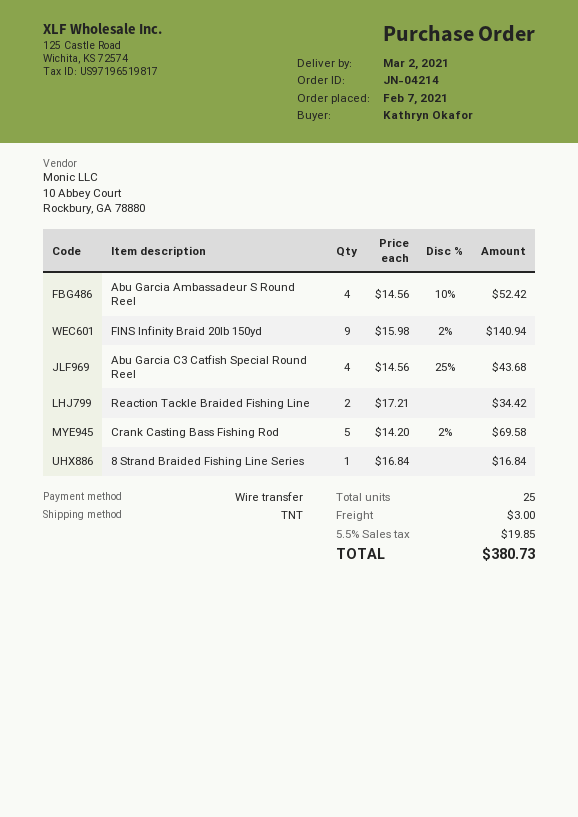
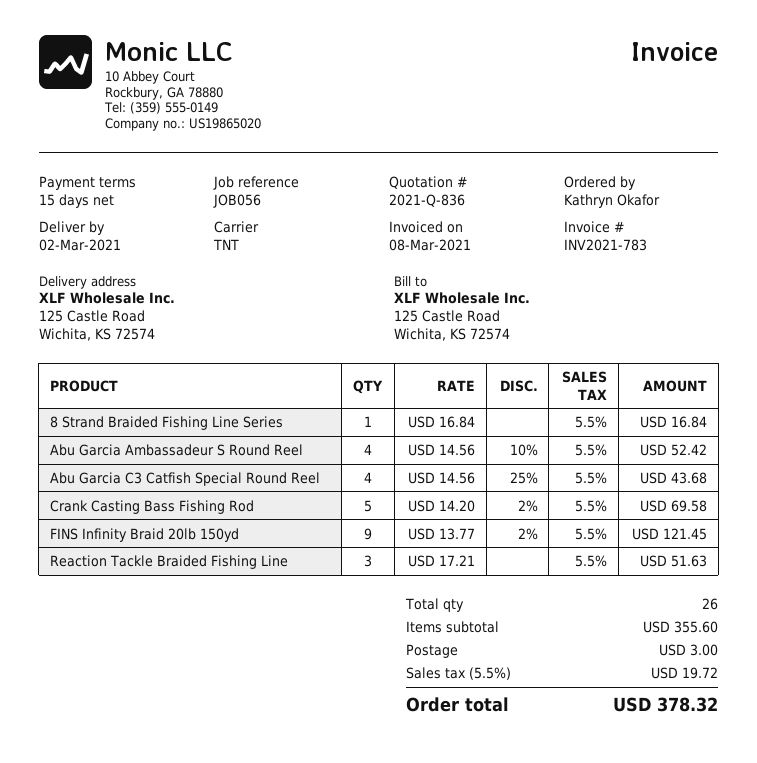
FINS Infinity Braid 20lb 150yd: 9 x 15.98 - 2% = 140.94 -> 9 x 13.77 - 2% = 121.45
Reaction Tackle Braided Fishing Line: 2 x 17.21 = 34.42 -> 3 x 17.21 = 51.63
total quantity: 25 -> 26
tax: 5.5% = 19.85 -> 5.5% = 19.72
total: 380.73 -> 378.32

